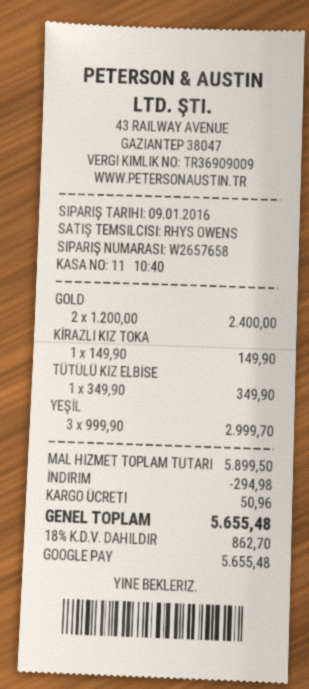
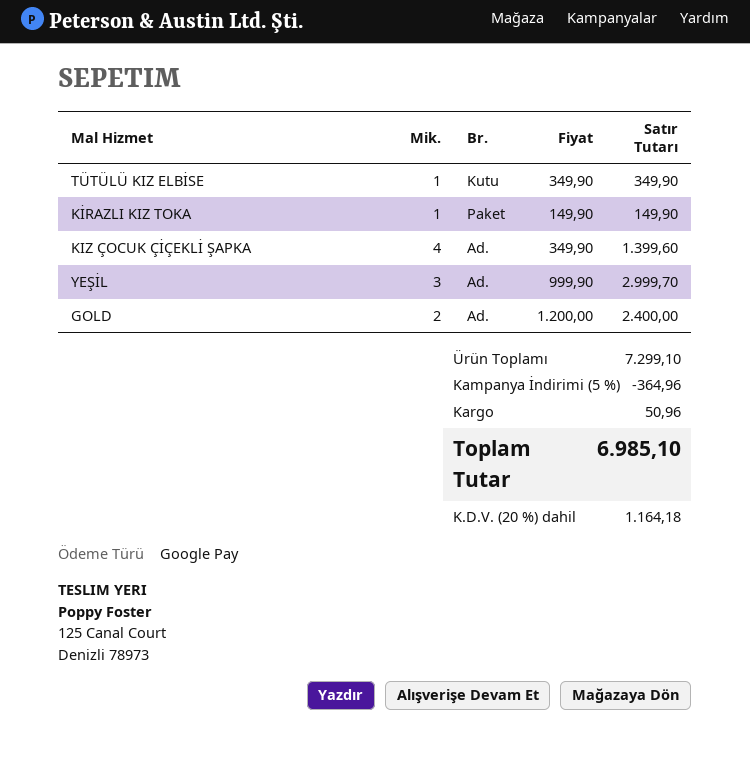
KIZ ÇOCUK ÇİÇEKLİ ŞAPKA: none -> 4 x 349.90 = 1399.60
subtotal: 5899.50 -> 7299.10
discount: 294.98 -> 364.96
tax: 18% = 862.70 -> 20% = 1164.18
total: 5655.48 -> 6985.10

